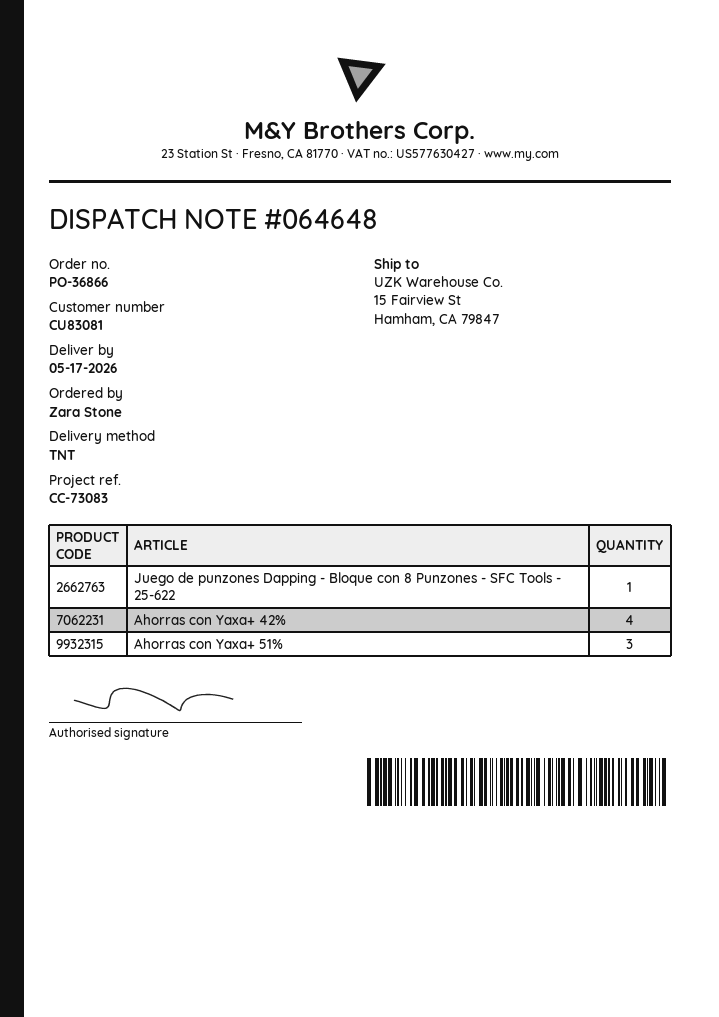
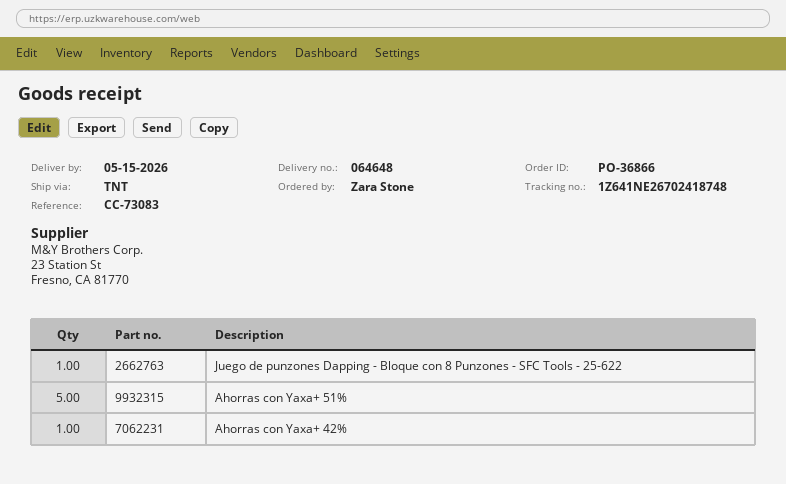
delivery date: 2026-05-17 -> 2026-05-15
Ahorras con Yaxa+ 42%: 4 -> 1
Ahorras con Yaxa+ 51%: 3 -> 5

